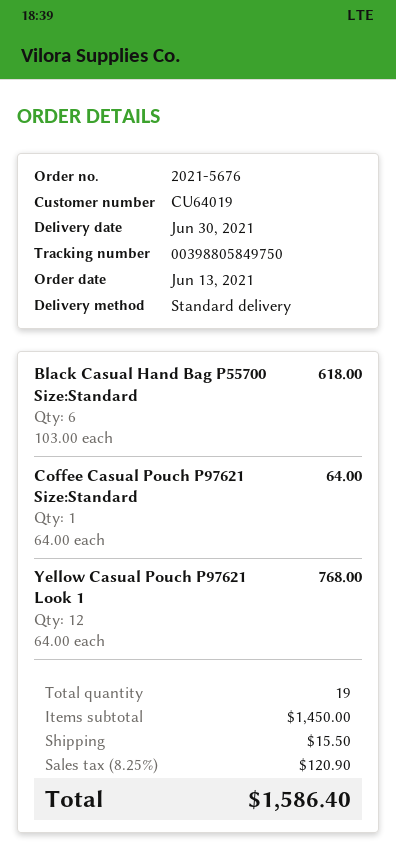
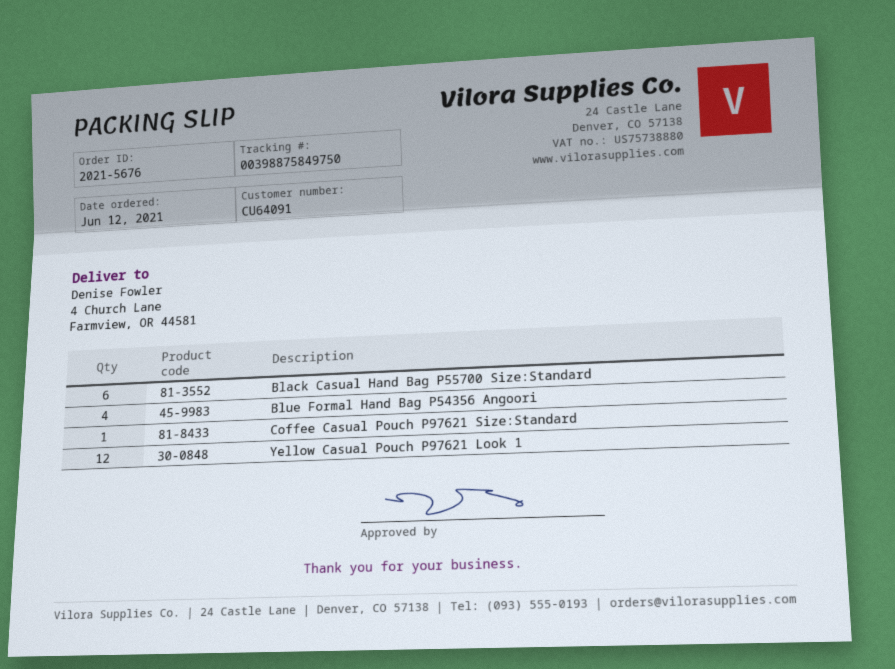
order date: 2021-06-13 -> 2021-06-12
customer number: CU64019 -> CU64091
tracking number: 00398805849750 -> 00398875849750
Blue Formal Hand Bag P54356 Angoori: none -> 4

